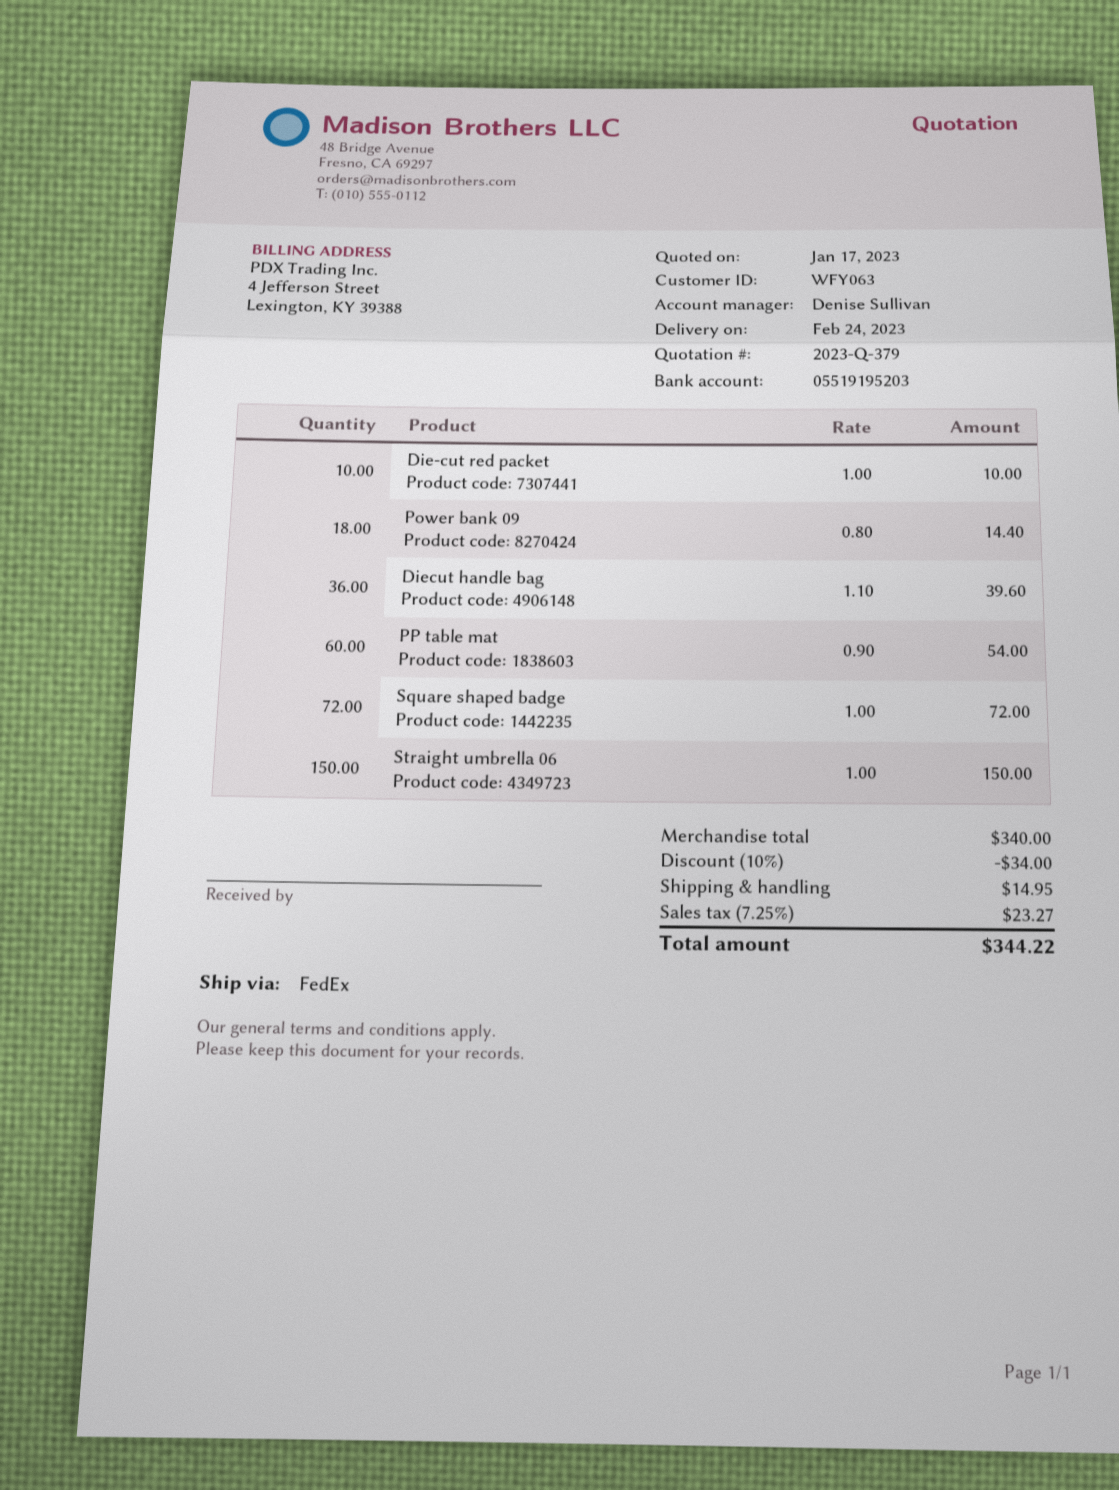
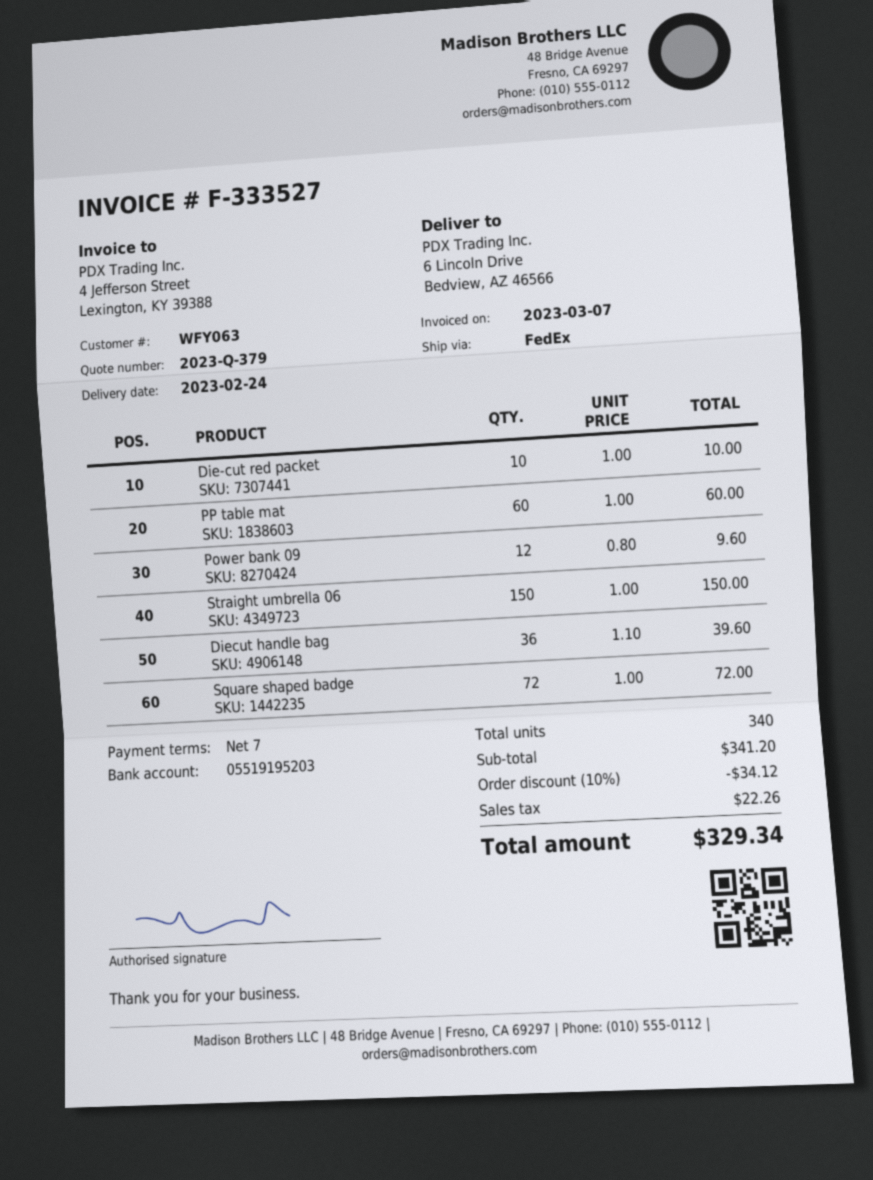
Power bank 09: 18 x 0.80 = 14.40 -> 12 x 0.80 = 9.60
PP table mat: 60 x 0.90 = 54.00 -> 60 x 1.00 = 60.00
subtotal: 340.00 -> 341.20
discount: 10% = 34.00 -> 10% = 34.12
shipping: 14.95 -> none
tax: 23.27 -> 22.26
total: 344.22 -> 329.34

